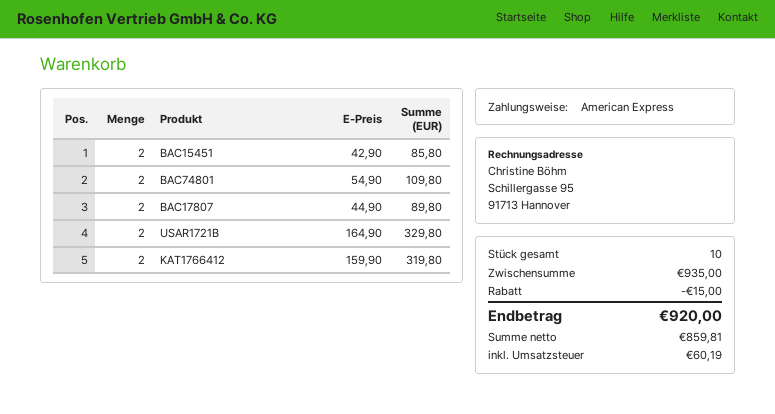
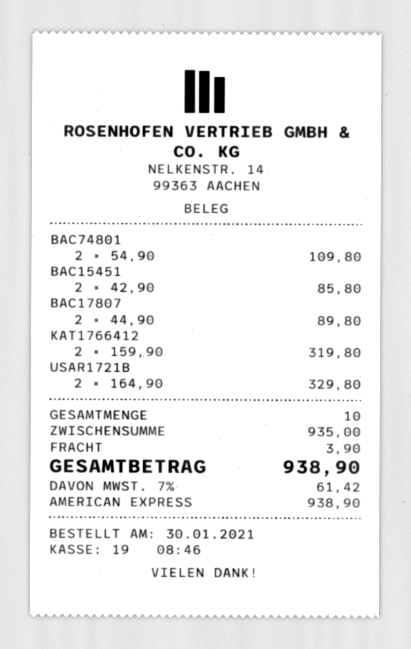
discount: 15.00 -> none
shipping: none -> 3.90
tax: 60.19 -> 61.42
total: 920.00 -> 938.90

